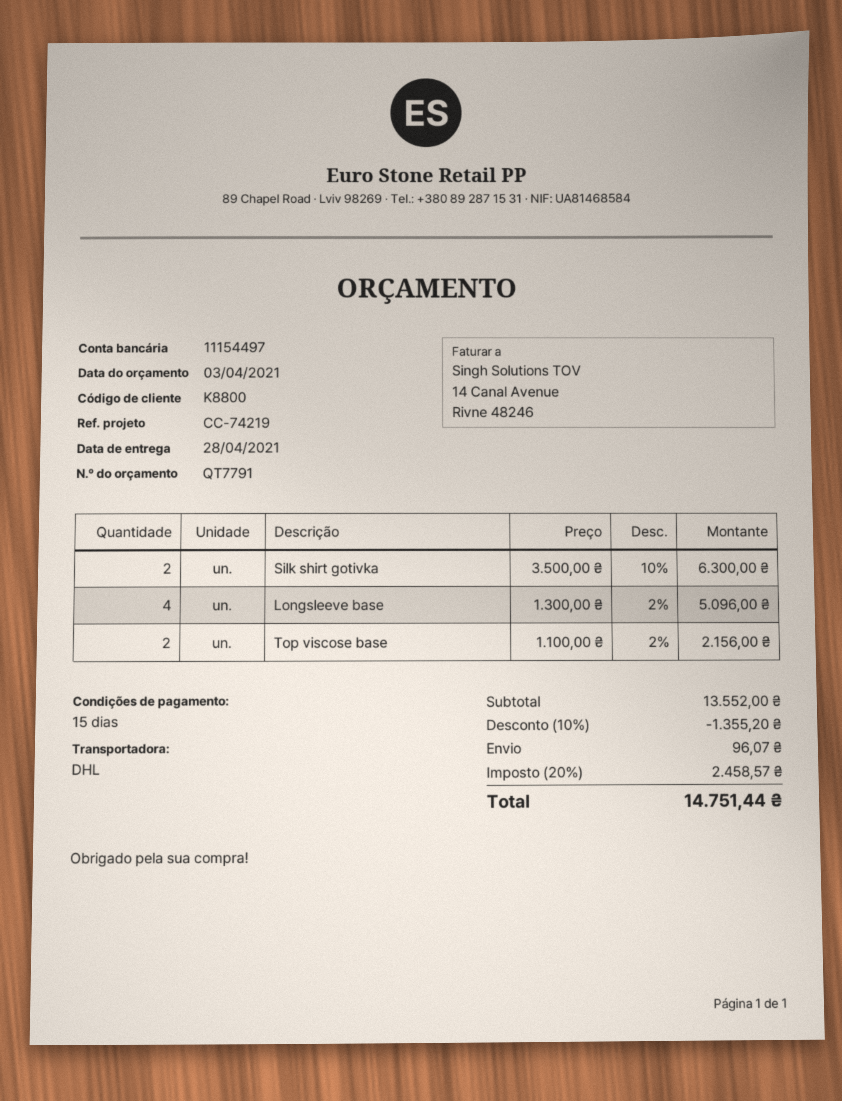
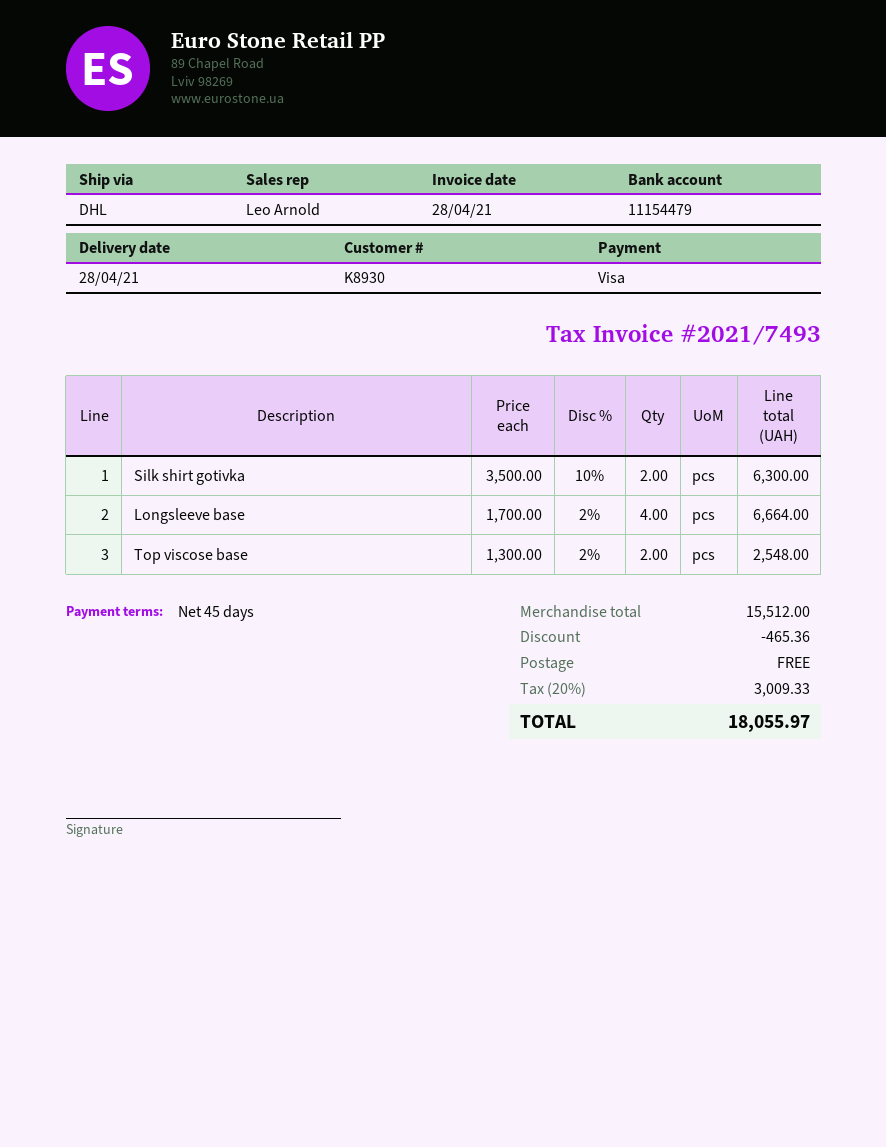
payment terms: 15 days -> 45 days
customer number: K8800 -> K8930
bank account: 11154497 -> 11154479
Longsleeve base: 4 x 1300.00 - 2% = 5096.00 -> 4 x 1700.00 - 2% = 6664.00
Top viscose base: 2 x 1100.00 - 2% = 2156.00 -> 2 x 1300.00 - 2% = 2548.00
subtotal: 13552.00 -> 15512.00
discount: 1355.20 -> 465.36
shipping: 96.07 -> 0.00
tax: 20% = 2458.57 -> 20% = 3009.33
total: 14751.44 -> 18055.97

